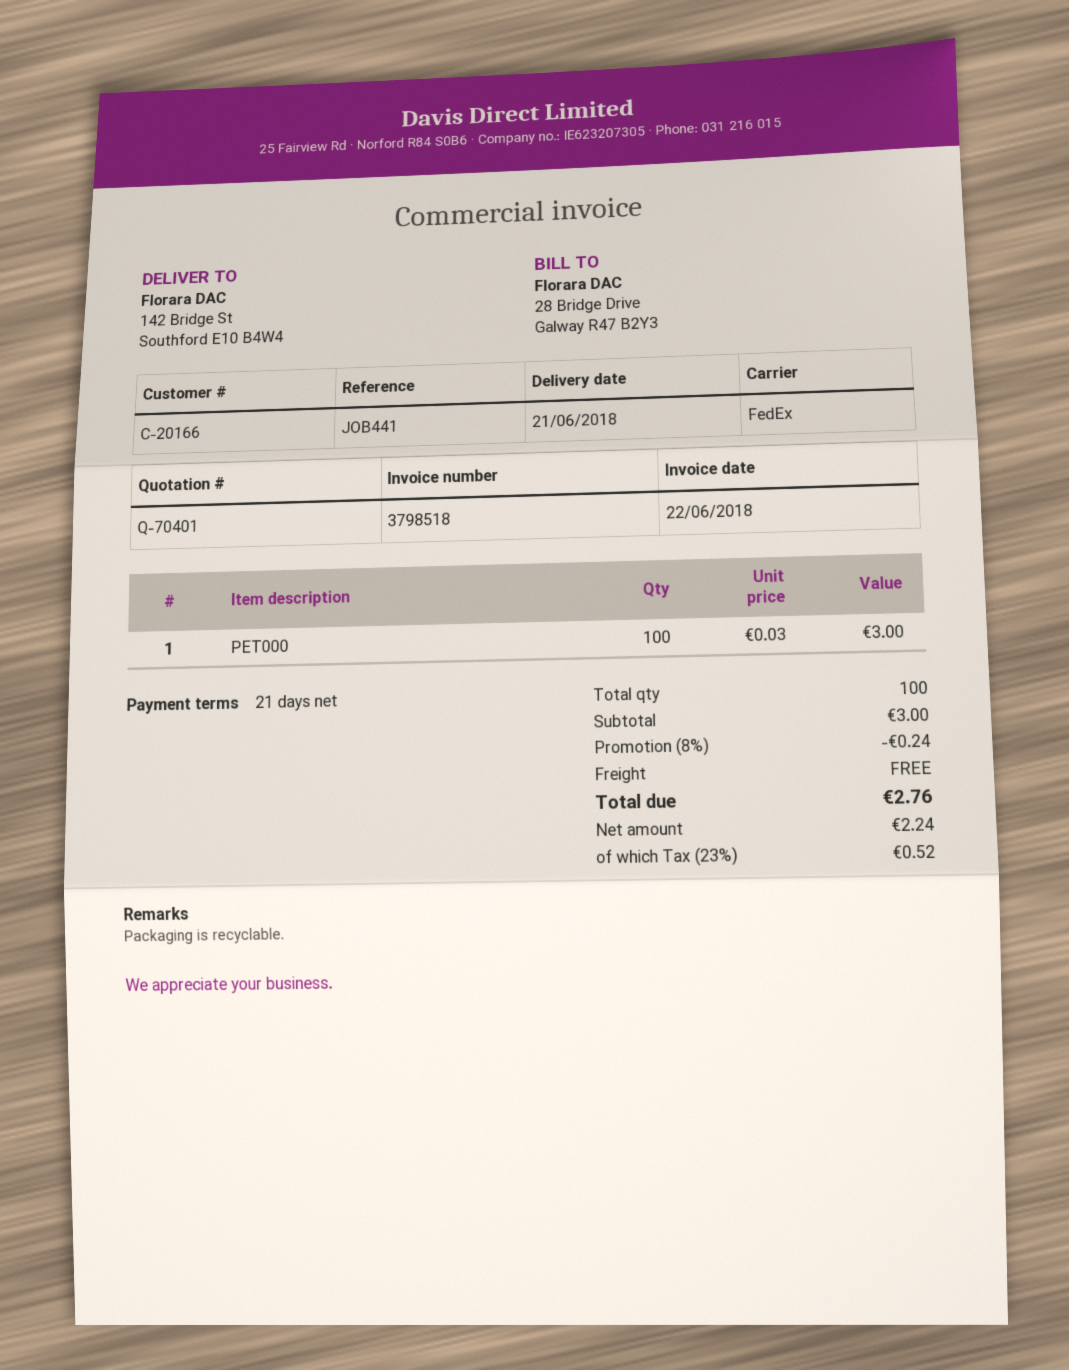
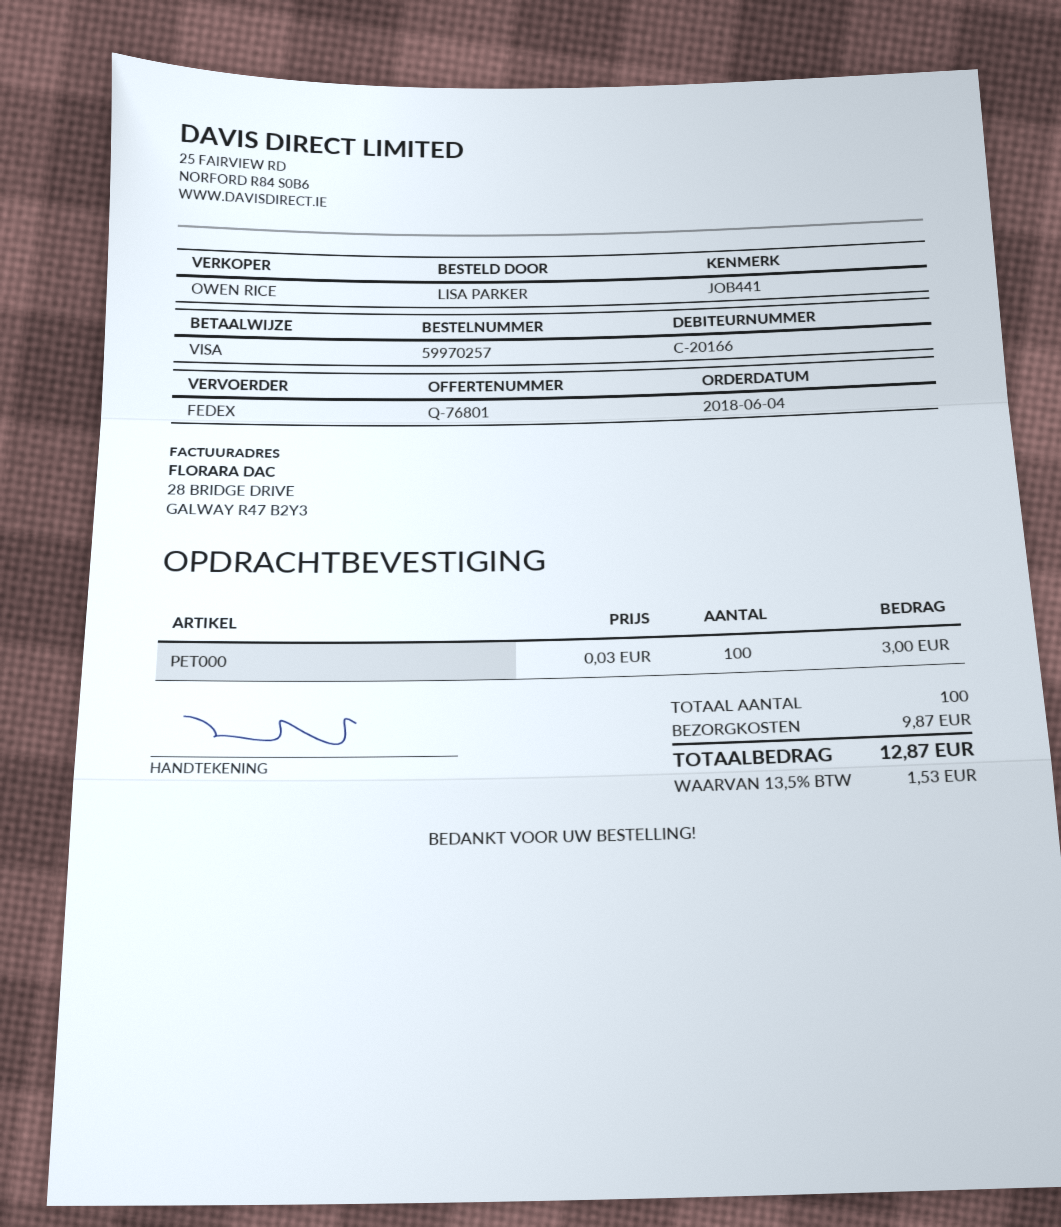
quote number: Q-70401 -> Q-76801
discount: 8% = 0.24 -> none
shipping: 0.00 -> 9.87
tax: 23% = 0.52 -> 13.5% = 1.53
total: 2.76 -> 12.87

